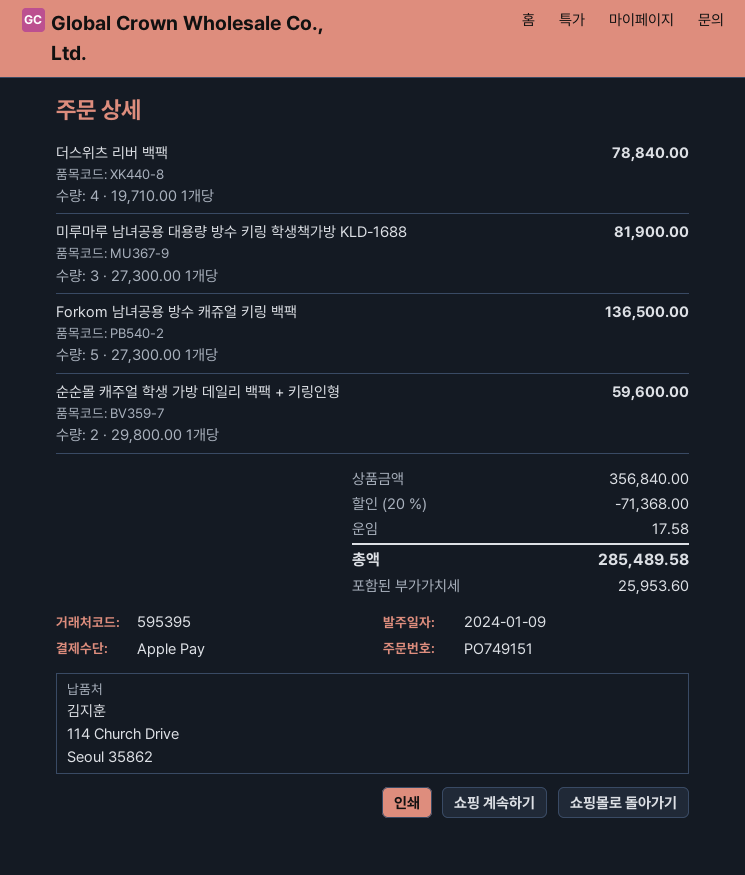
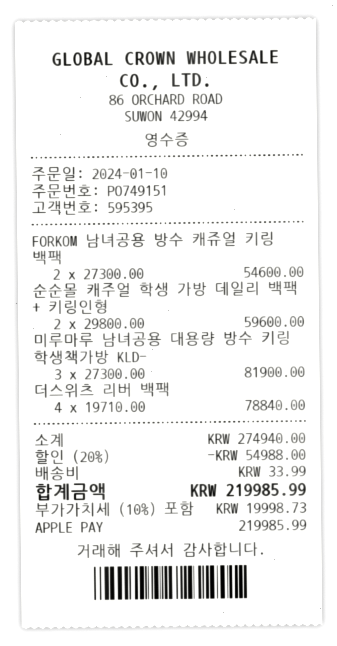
order date: 2024-01-09 -> 2024-01-10
Forkom 남녀공용 방수 캐쥬얼 키링 백팩: 5 x 27300.00 = 136500.00 -> 2 x 27300.00 = 54600.00
subtotal: 356840.00 -> 274940.00
discount: 20% = 71368.00 -> 20% = 54988.00
shipping: 17.58 -> 33.99
tax: 25953.60 -> 19998.73
total: 285489.58 -> 219985.99

